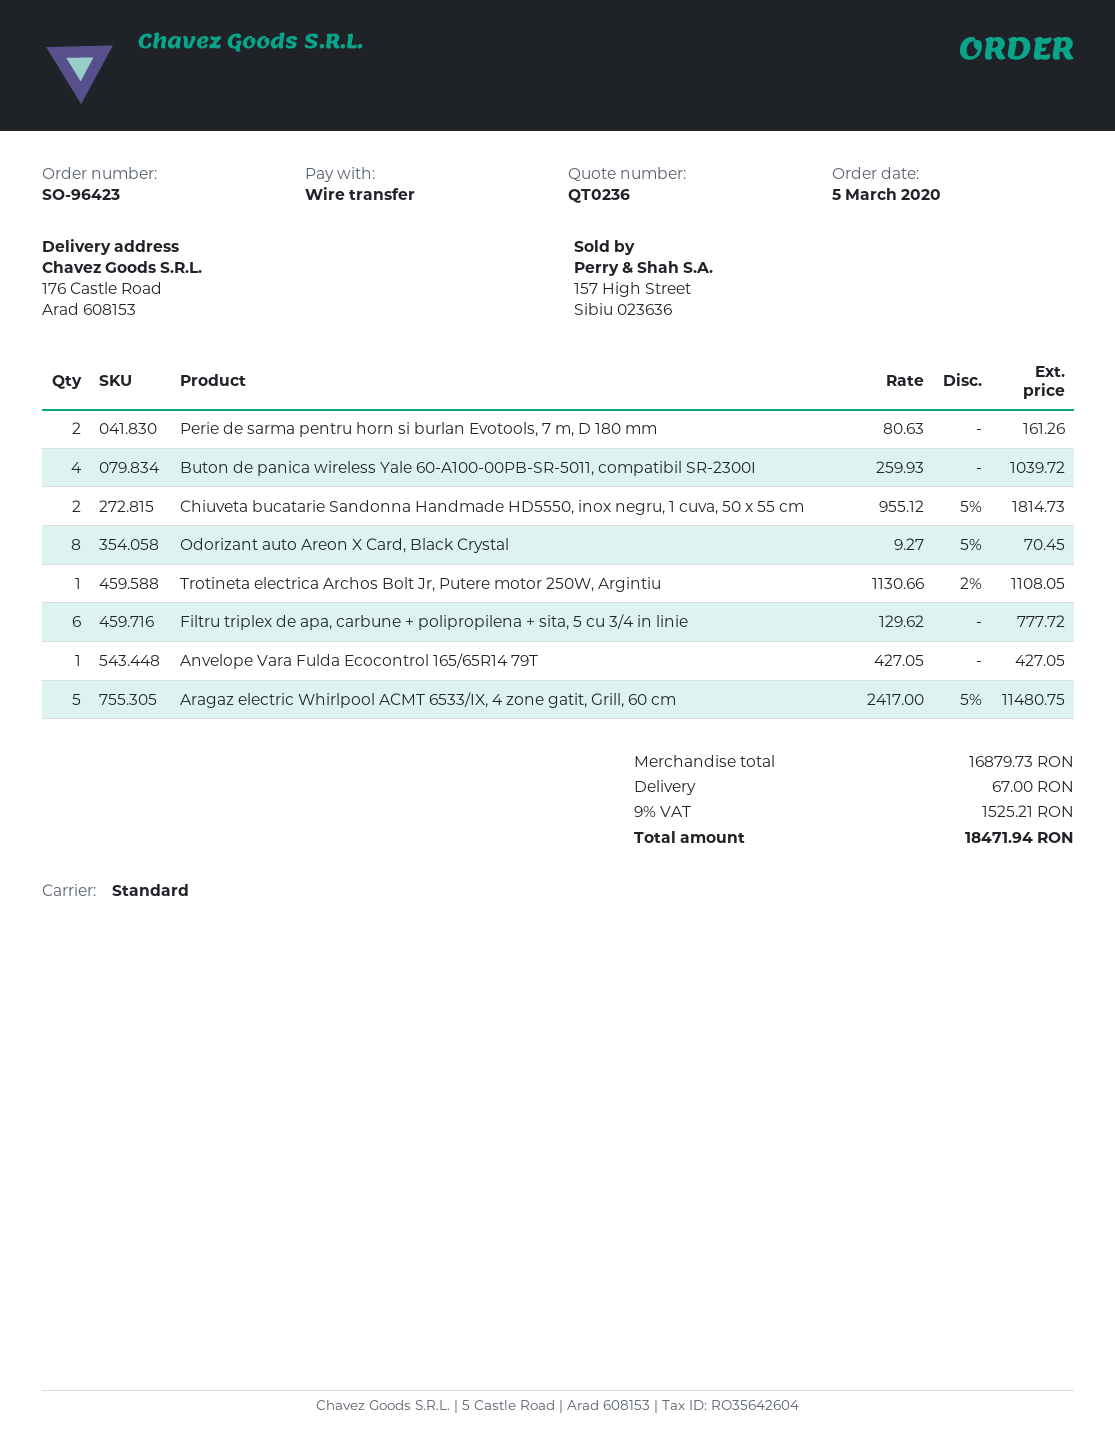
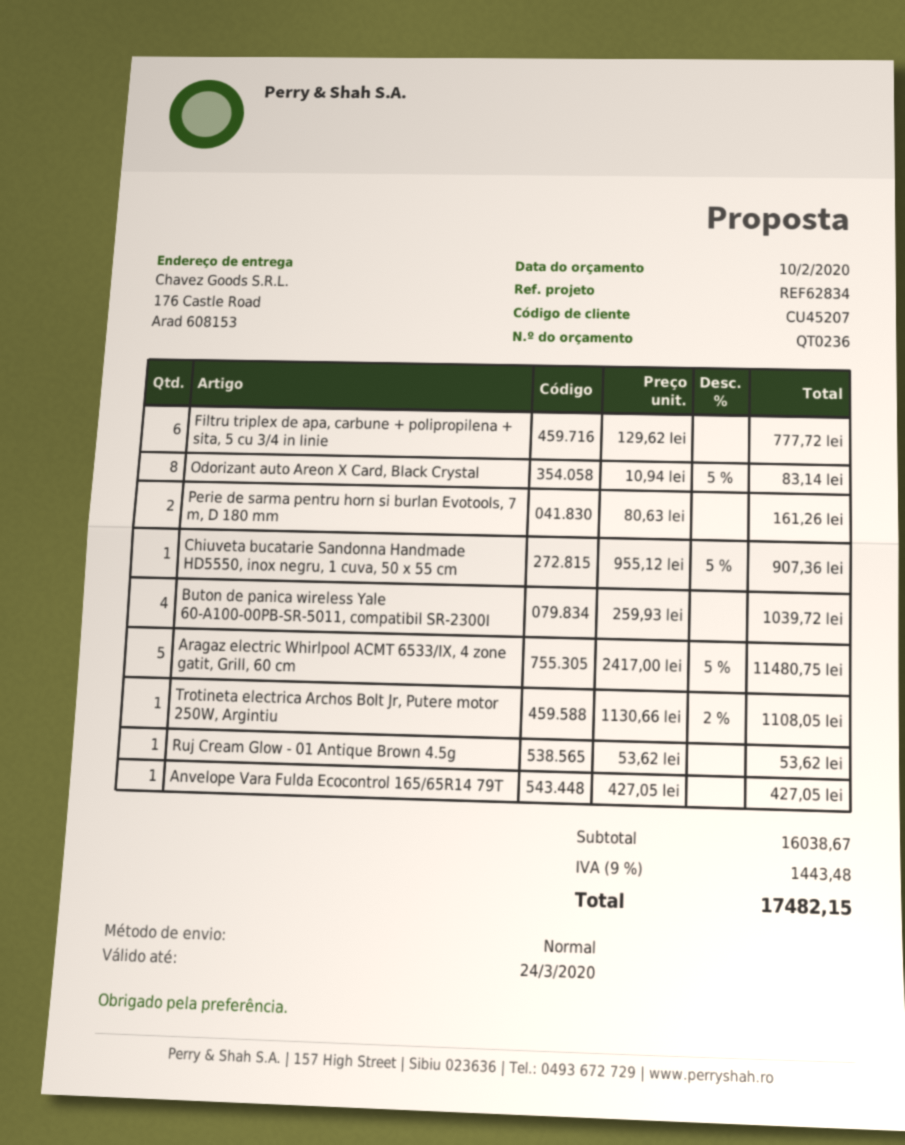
Chiuveta bucatarie Sandonna Handmade HD5550, inox negru, 1 cuva, 50 x 55 cm: 2 x 955.12 - 5% = 1814.73 -> 1 x 955.12 - 5% = 907.36
Odorizant auto Areon X Card, Black Crystal: 8 x 9.27 - 5% = 70.45 -> 8 x 10.94 - 5% = 83.14
Ruj Cream Glow - 01 Antique Brown 4.5g: none -> 1 x 53.62 = 53.62
subtotal: 16879.73 -> 16038.67
shipping: 67.00 -> none
tax: 9% = 1525.21 -> 9% = 1443.48
total: 18471.94 -> 17482.15

